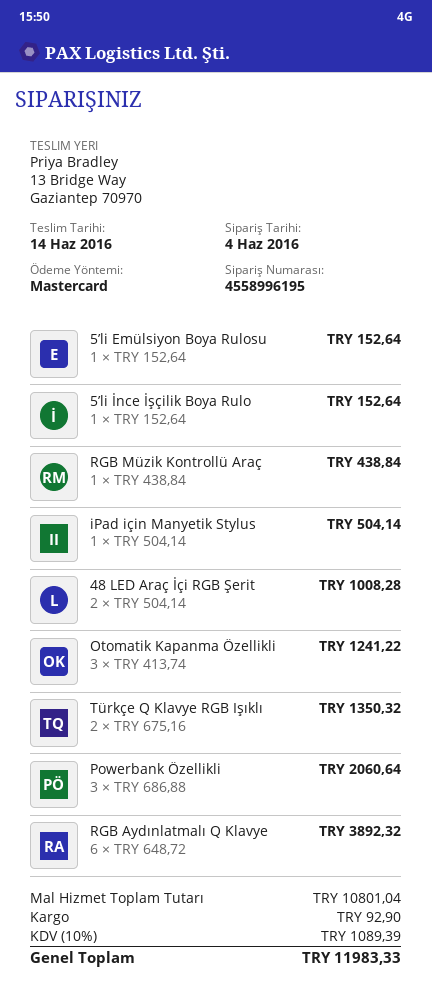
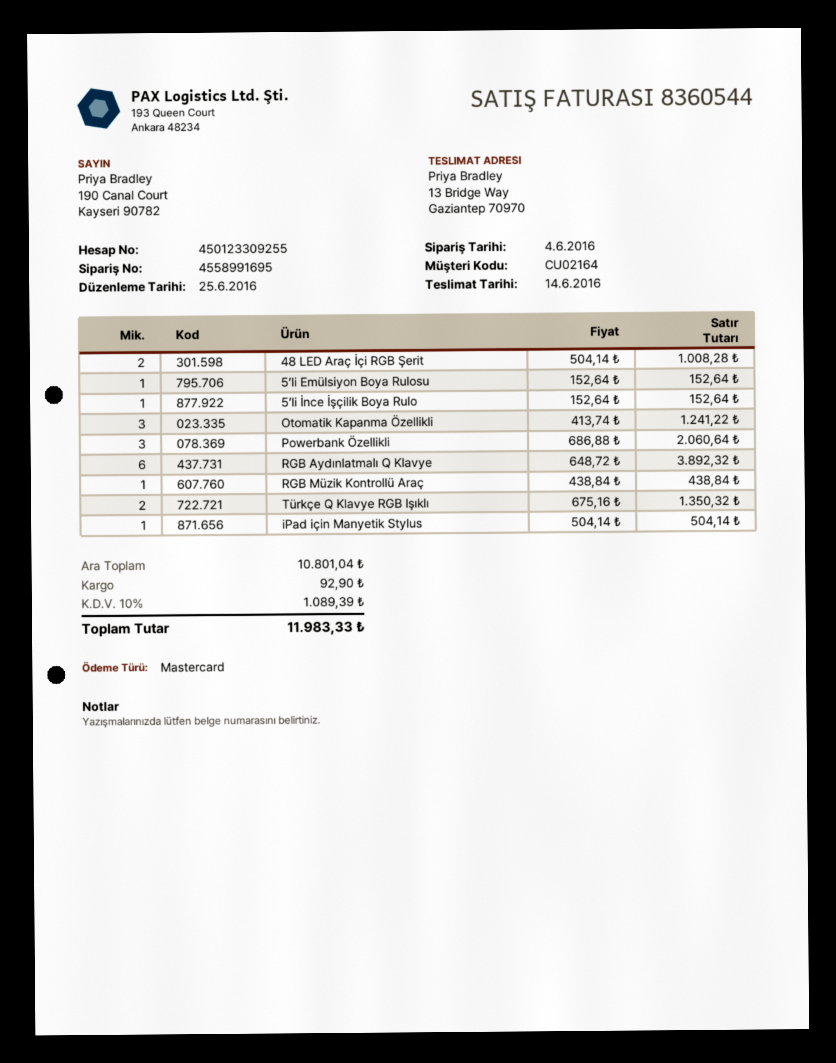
order number: 4558996195 -> 4558991695

